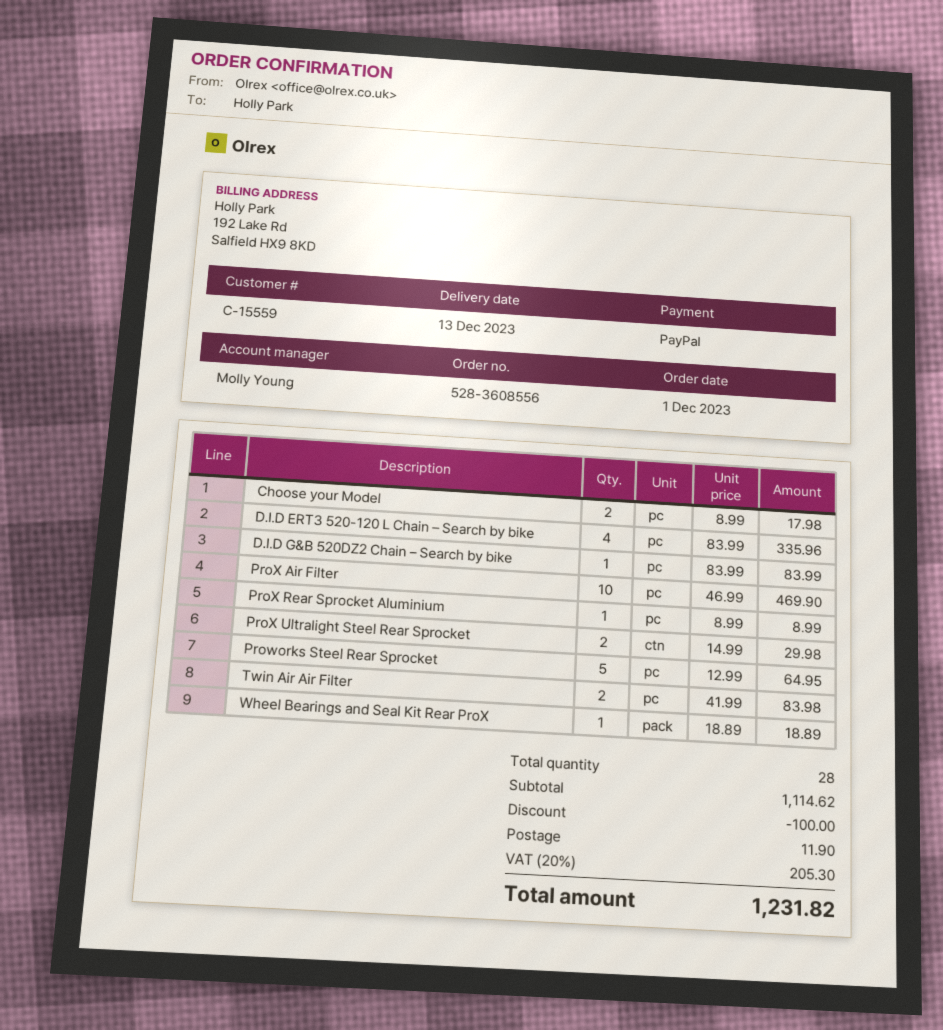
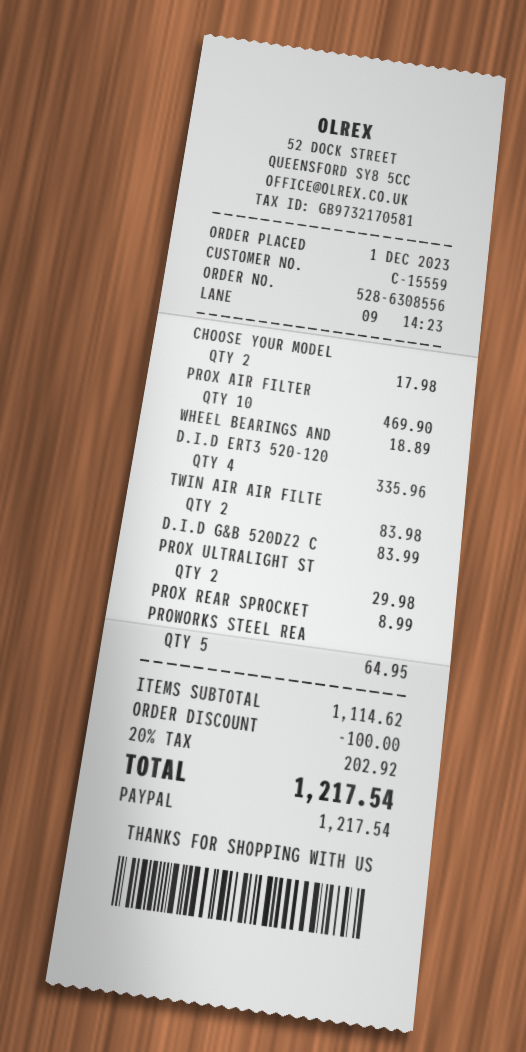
order number: 528-3608556 -> 528-6308556
shipping: 11.90 -> none
tax: 20% = 205.30 -> 20% = 202.92
total: 1231.82 -> 1217.54

